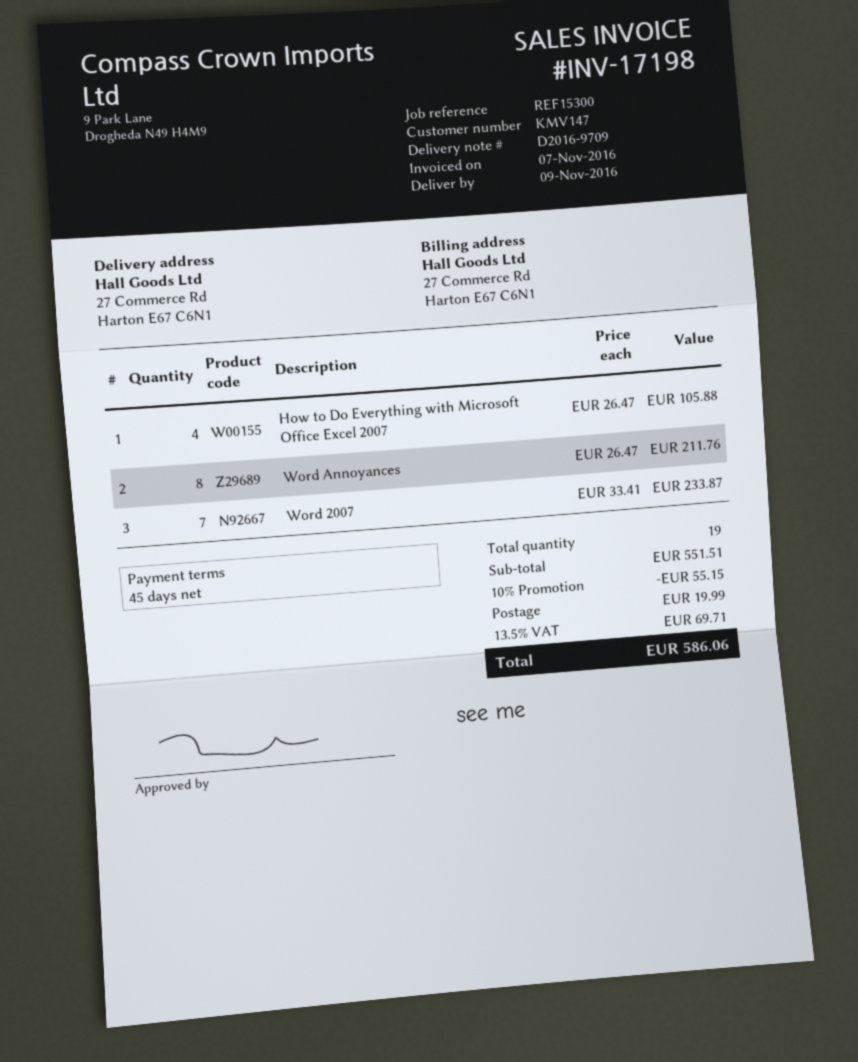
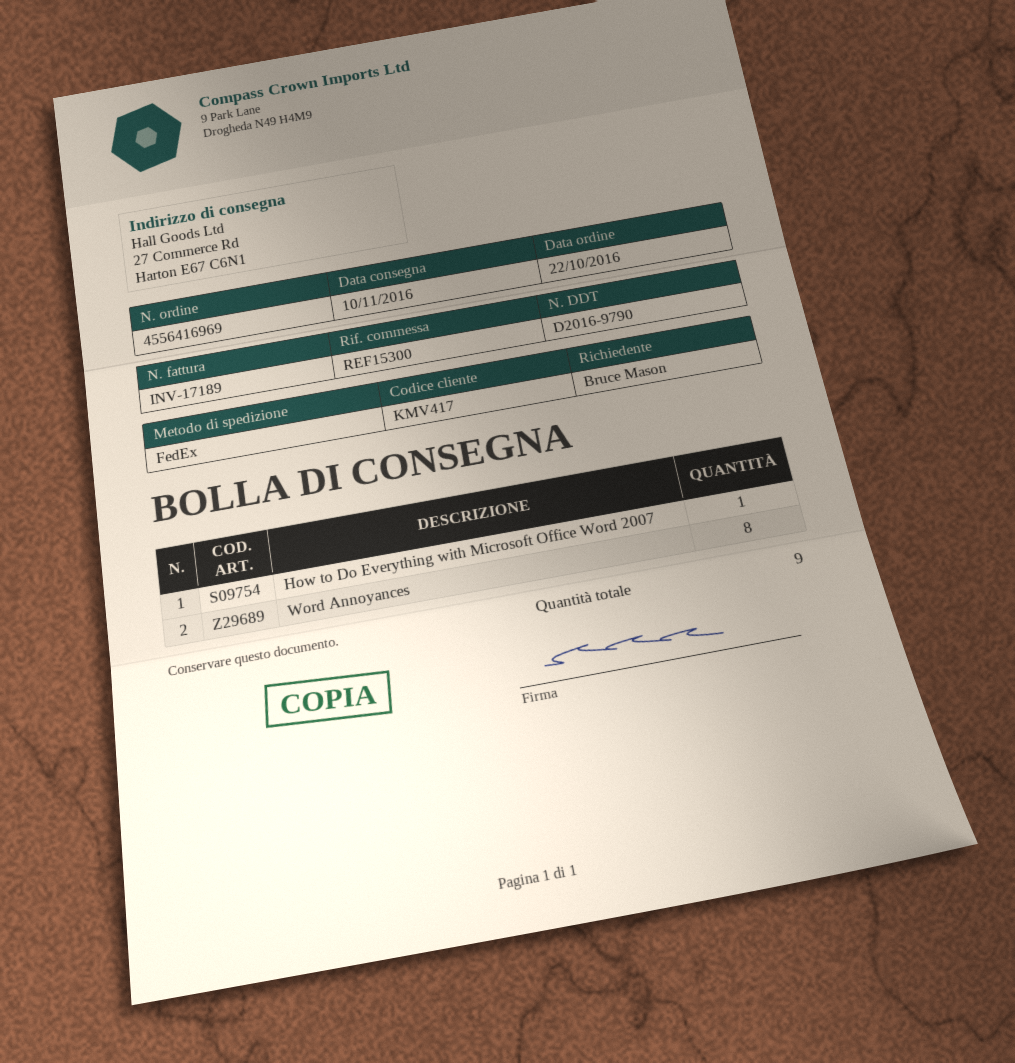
delivery note number: D2016-9709 -> D2016-9790
delivery date: 2016-11-09 -> 2016-11-10
invoice number: INV-17198 -> INV-17189
customer number: KMV147 -> KMV417
How to Do Everything with Microsoft Office Excel 2007: 4 -> none
Word 2007: 7 -> none
How to Do Everything with Microsoft Office Word 2007: none -> 1
total quantity: 19 -> 9

